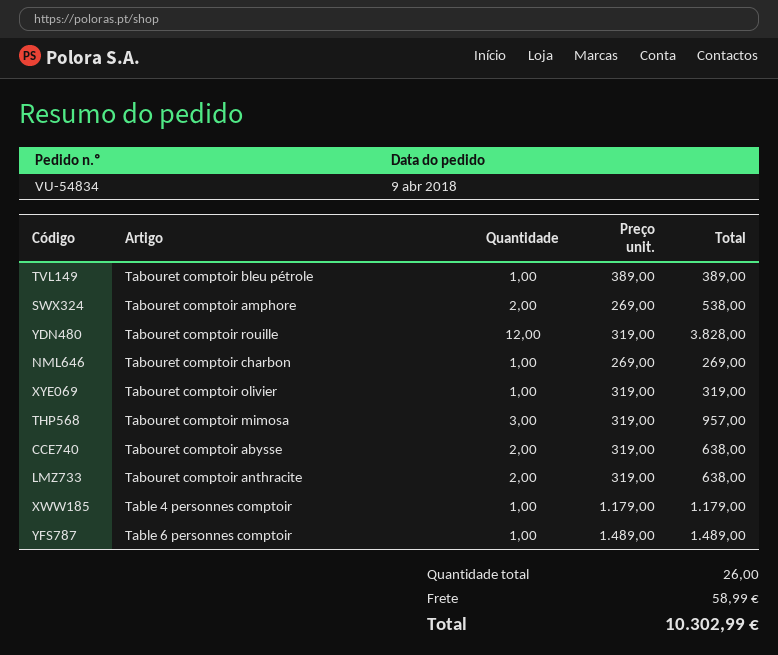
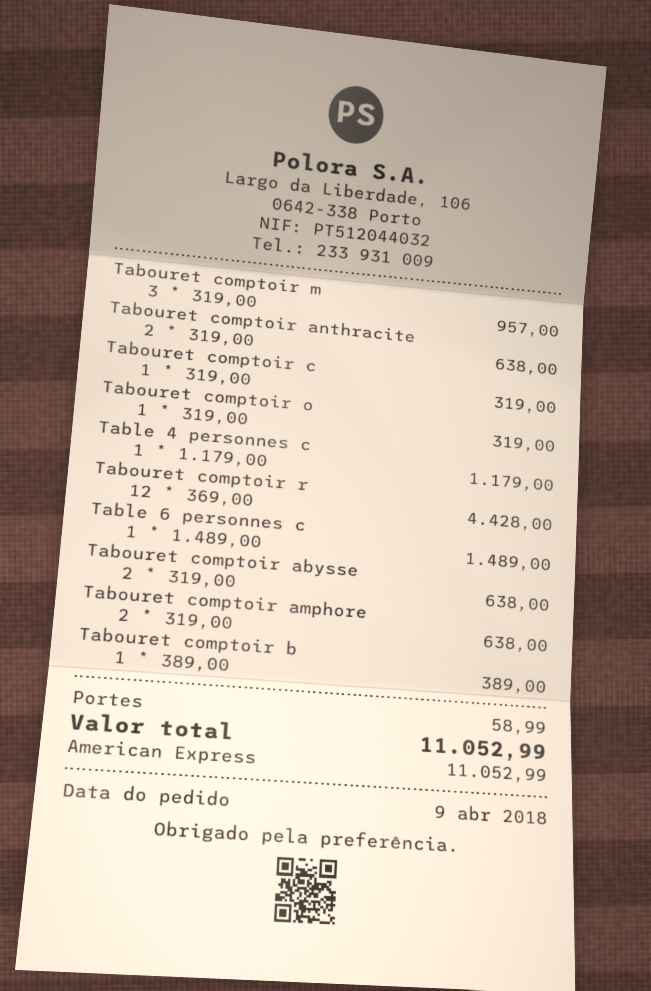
Tabouret comptoir amphore: 2 x 269.00 = 538.00 -> 2 x 319.00 = 638.00
Tabouret comptoir rouille: 12 x 319.00 = 3828.00 -> 12 x 369.00 = 4428.00
Tabouret comptoir charbon: 1 x 269.00 = 269.00 -> 1 x 319.00 = 319.00
total: 10302.99 -> 11052.99

